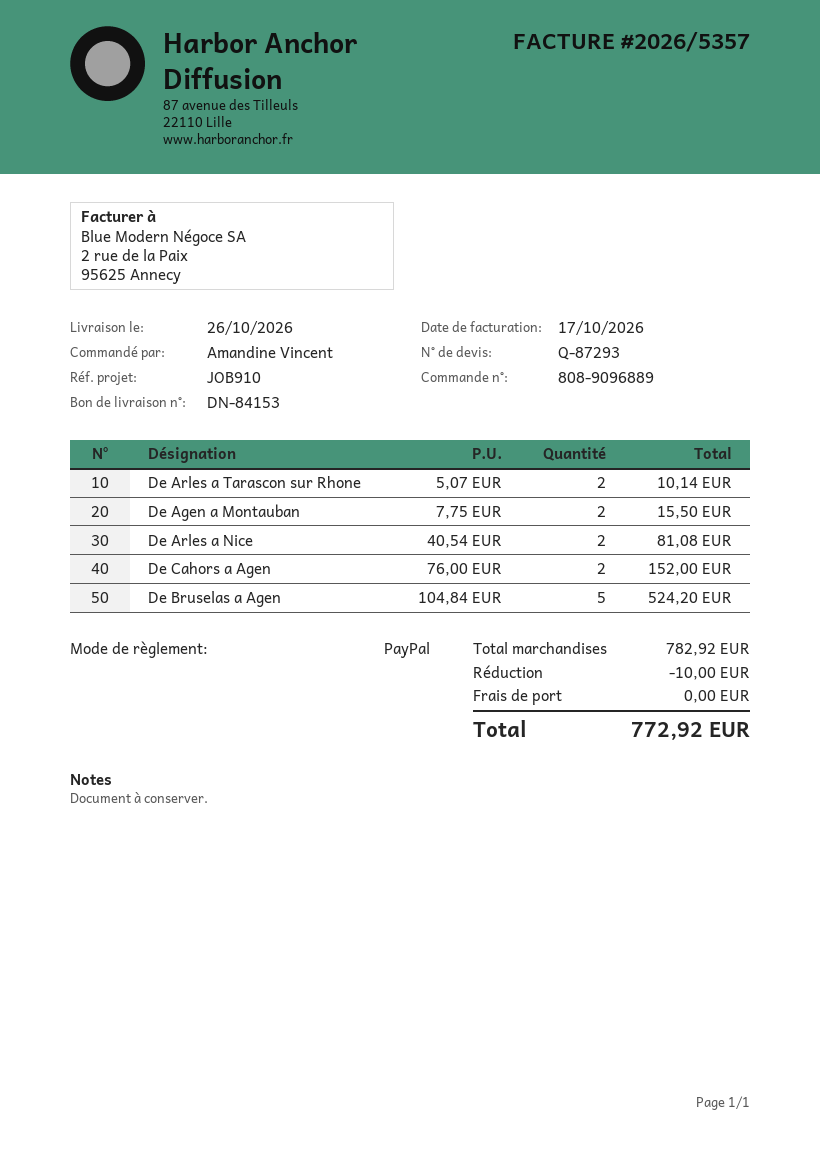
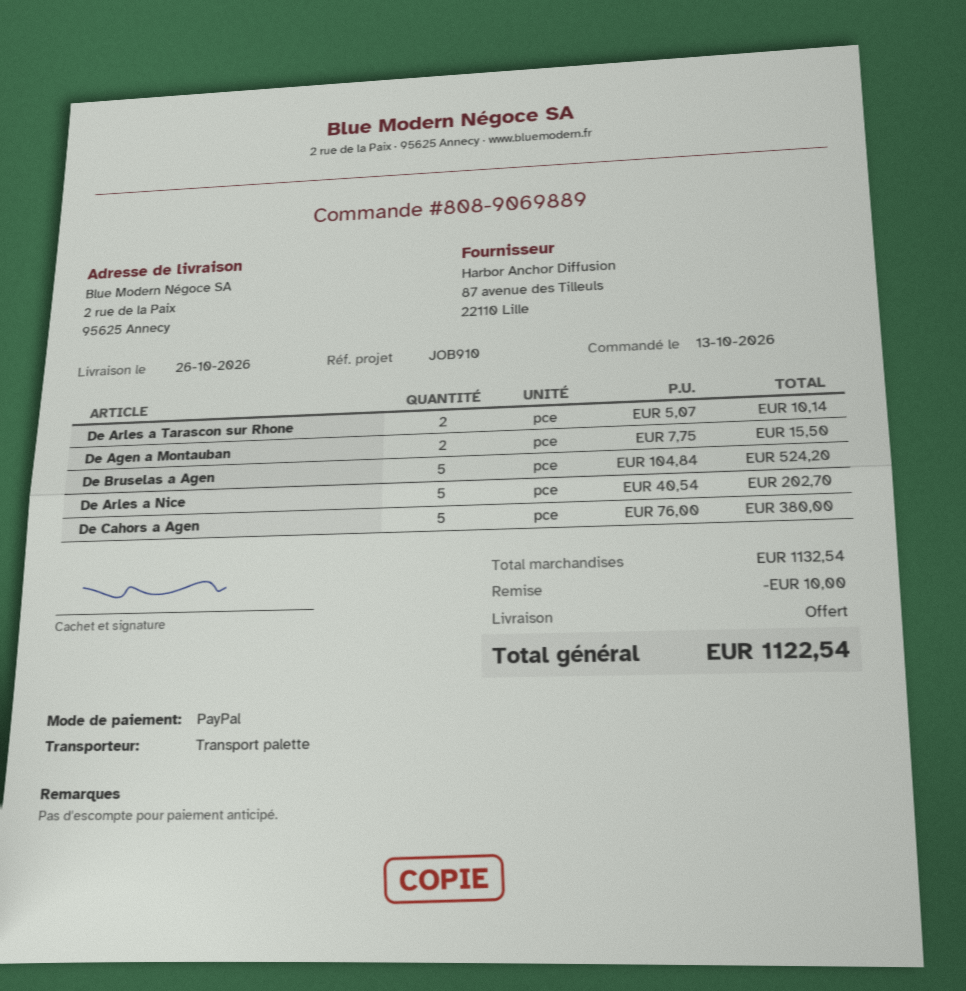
order number: 808-9096889 -> 808-9069889
De Arles a Nice: 2 x 40.54 = 81.08 -> 5 x 40.54 = 202.70
De Cahors a Agen: 2 x 76.00 = 152.00 -> 5 x 76.00 = 380.00
subtotal: 782.92 -> 1132.54
total: 772.92 -> 1122.54

